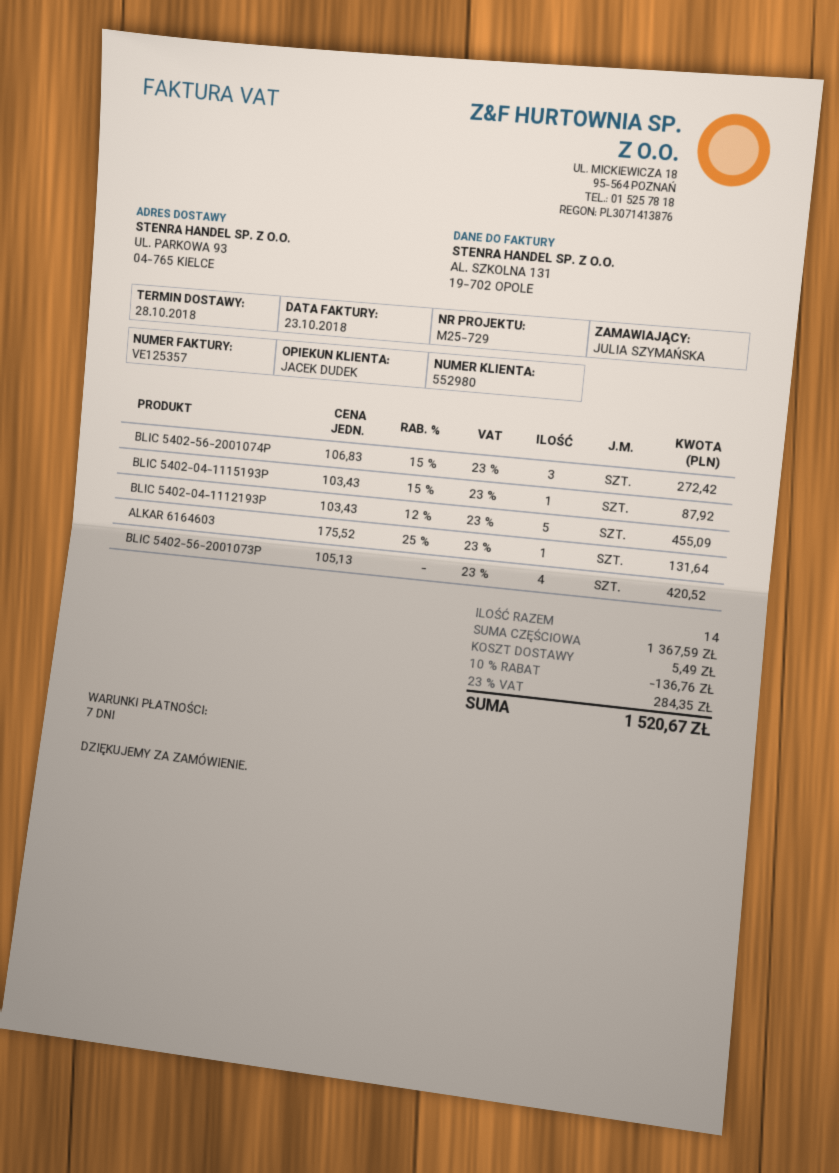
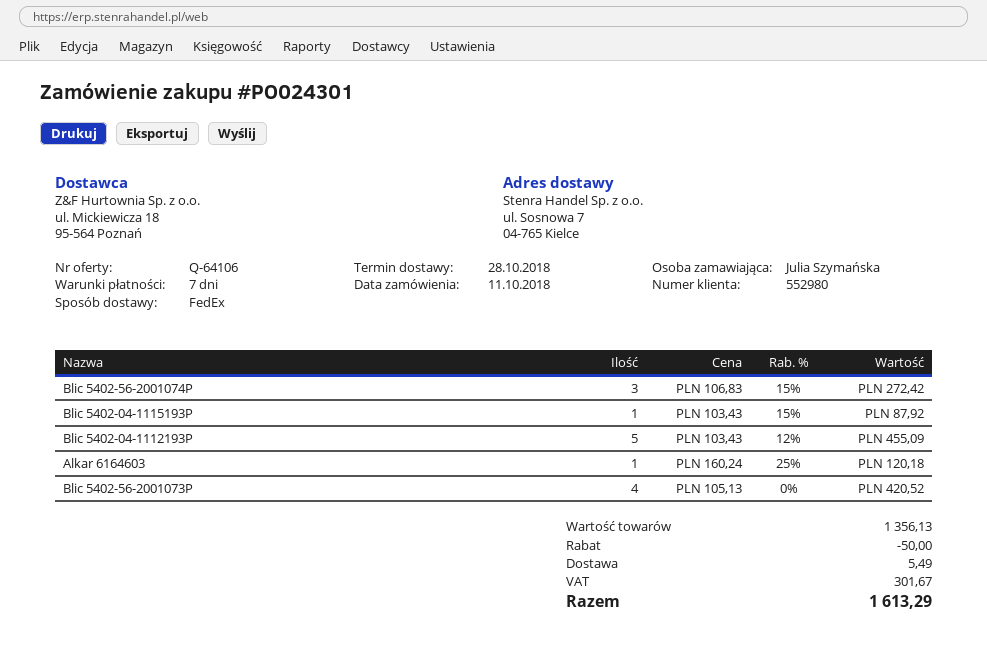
ship to: UL. PARKOWA 93, 04-765 KIELCE -> ul. Sosnowa 7, 04-765 Kielce
ALKAR 6164603: 1 x 175.52 - 25% = 131.64 -> 1 x 160.24 - 25% = 120.18
subtotal: 1367.59 -> 1356.13
discount: 136.76 -> 50.00
tax: 284.35 -> 301.67
total: 1520.67 -> 1613.29

